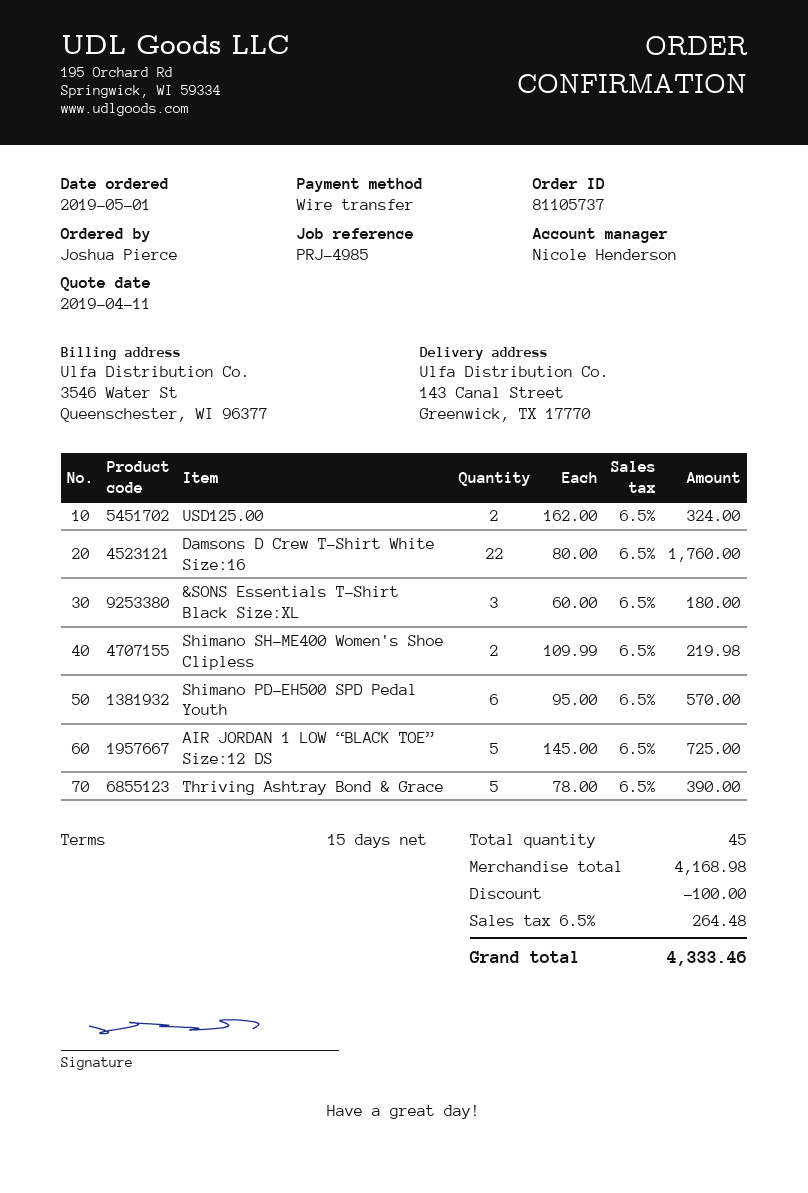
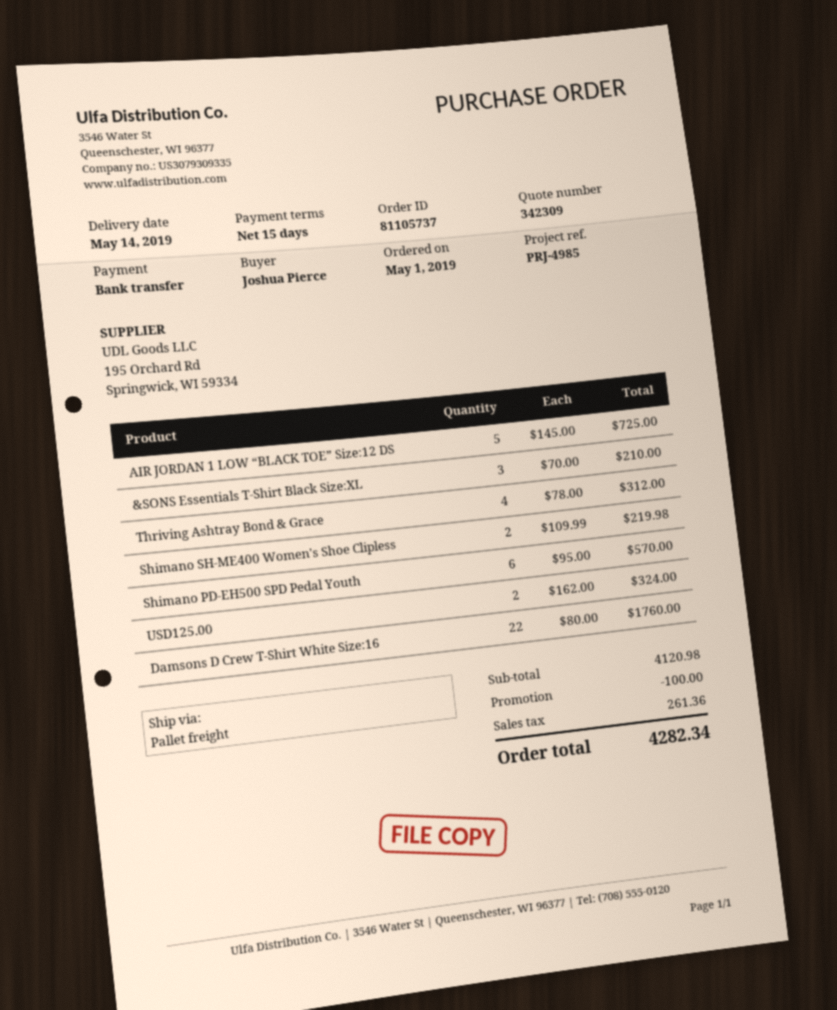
&SONS Essentials T-Shirt Black Size:XL: 3 x 60.00 = 180.00 -> 3 x 70.00 = 210.00
Thriving Ashtray Bond & Grace: 5 x 78.00 = 390.00 -> 4 x 78.00 = 312.00
subtotal: 4168.98 -> 4120.98
tax: 264.48 -> 261.36
total: 4333.46 -> 4282.34

